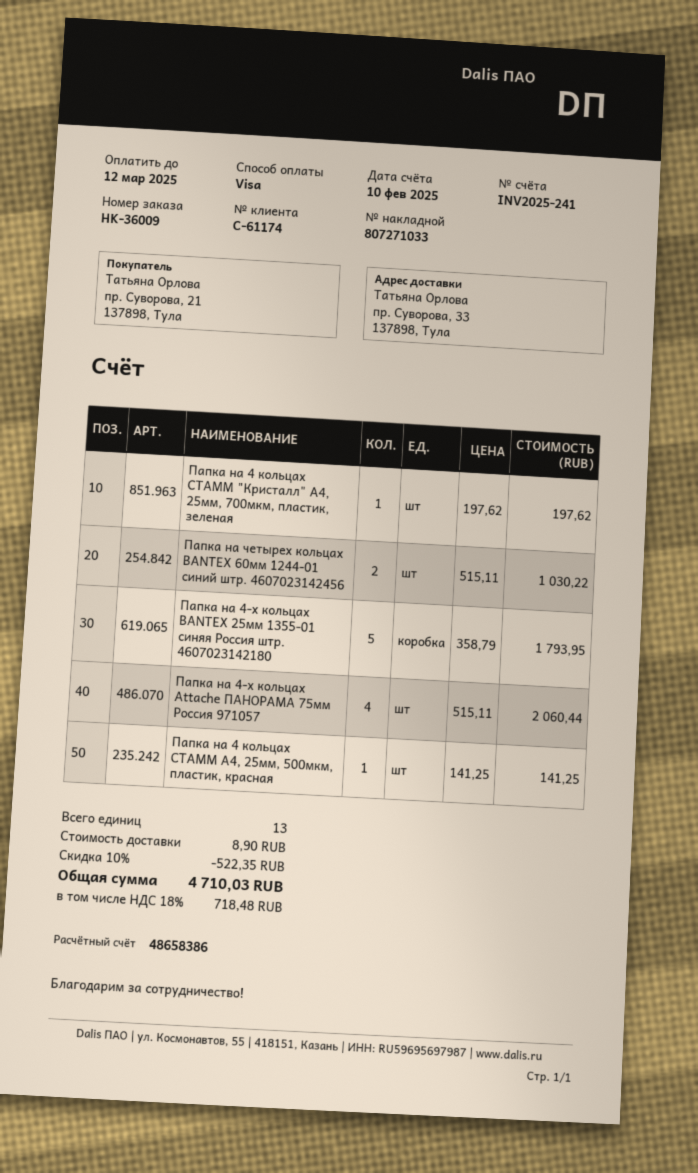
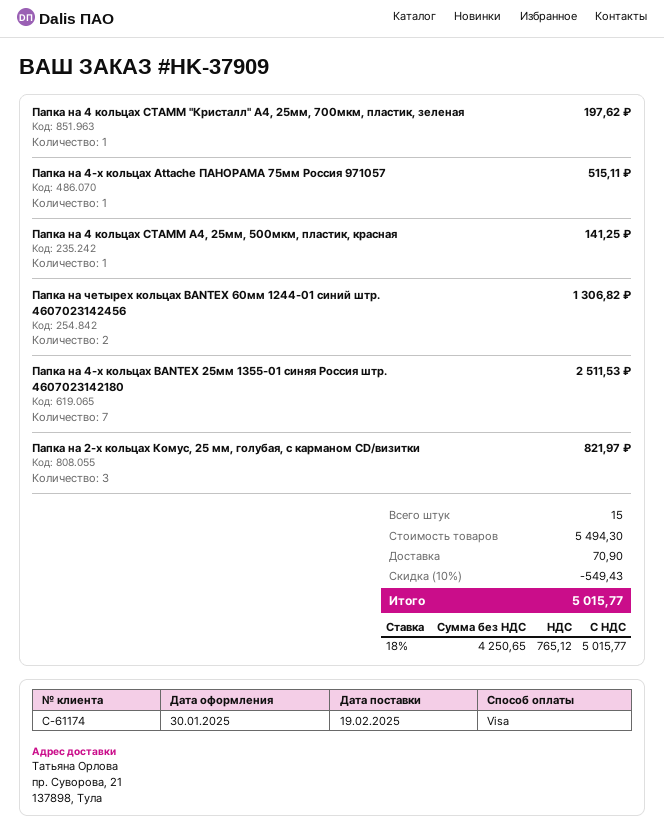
order number: HK-36009 -> HK-37909
ship to: пр. Суворова, 33, 137898, Тула -> пр. Суворова, 21, 137898, Тула
Папка на четырех кольцах BANTEX 60мм 1244-01 синий штр. 4607023142456: 2 for 1030.22 -> 2 for 1306.82
Папка на 4-х кольцах BANTEX 25мм 1355-01 синяя Россия штр. 4607023142180: 5 for 1793.95 -> 7 for 2511.53
Папка на 4-х кольцах Attache ПАНОРАМА 75мм Россия 971057: 4 for 2060.44 -> 1 for 515.11
Папка на 2-х кольцах Комус, 25 мм, голубая, с карманом СD/визитки: none -> 3 for 821.97
total quantity: 13 -> 15
discount: 10% = 522.35 -> 10% = 549.43
shipping: 8.90 -> 70.90
tax: 18% = 718.48 -> 18% = 765.12
total: 4710.03 -> 5015.77

